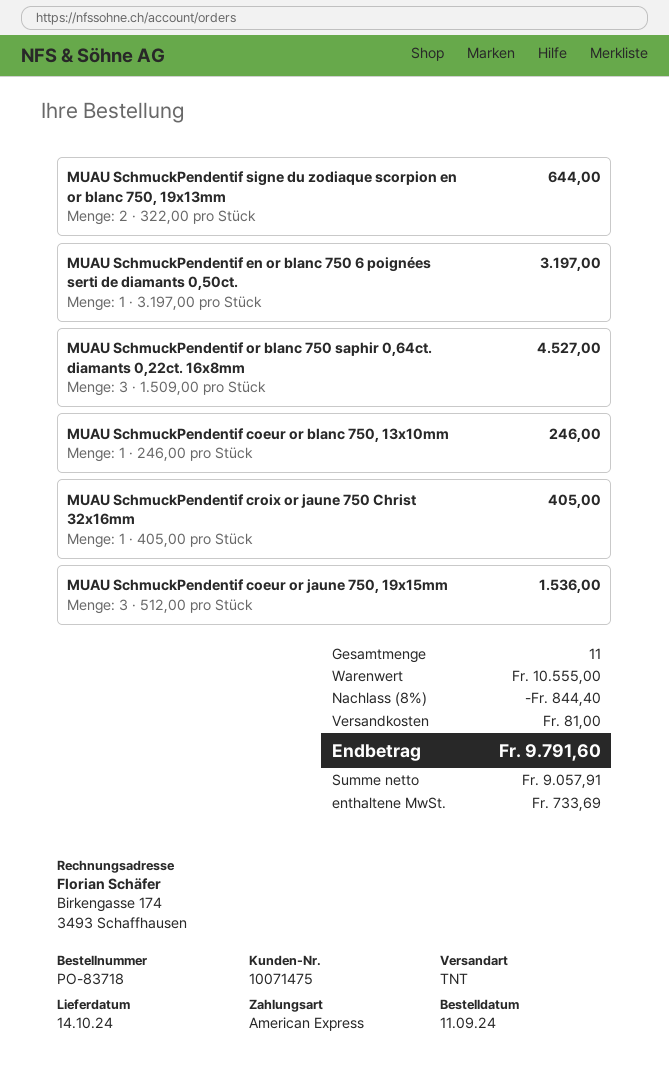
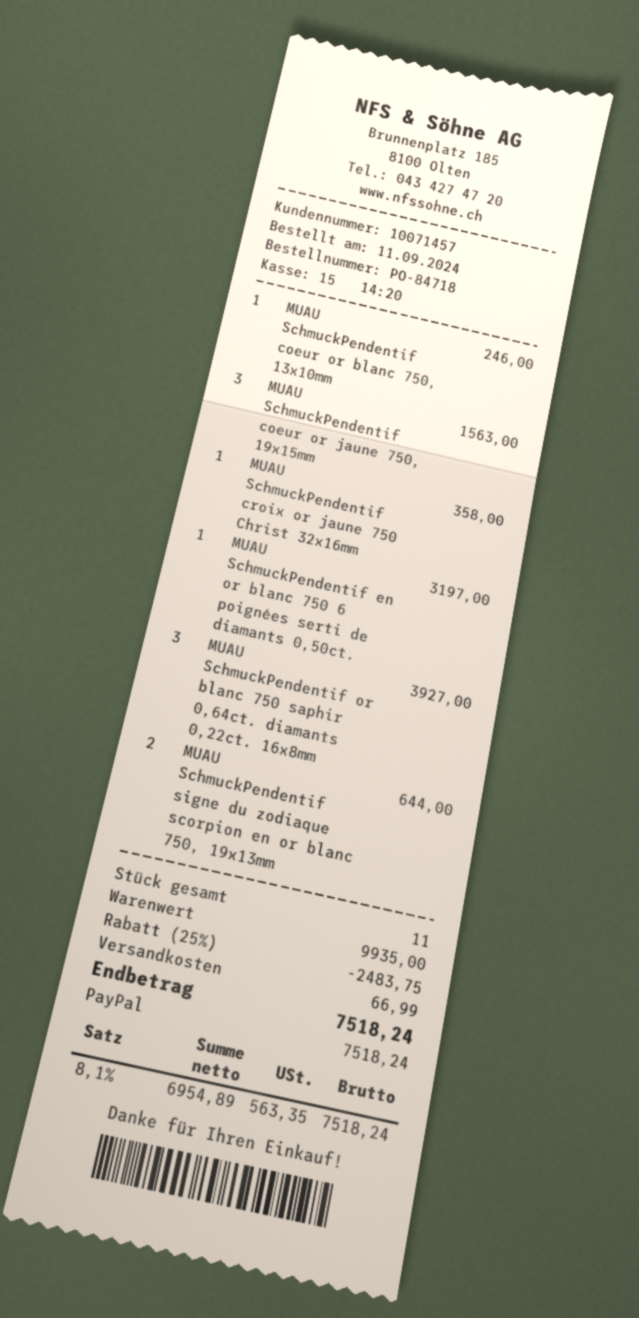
order number: PO-83718 -> PO-84718
customer number: 10071475 -> 10071457
payment method: American Express -> PayPal
MUAU SchmuckPendentif or blanc 750 saphir 0,64ct. diamants 0,22ct. 16x8mm: 3 for 4527.00 -> 3 for 3927.00
MUAU SchmuckPendentif croix or jaune 750 Christ 32x16mm: 1 for 405.00 -> 1 for 358.00
MUAU SchmuckPendentif coeur or jaune 750, 19x15mm: 3 for 1536.00 -> 3 for 1563.00
subtotal: 10555.00 -> 9935.00
discount: 8% = 844.40 -> 25% = 2483.75
shipping: 81.00 -> 66.99
net: 9057.91 -> 6954.89
tax: 733.69 -> 563.35
total: 9791.60 -> 7518.24

